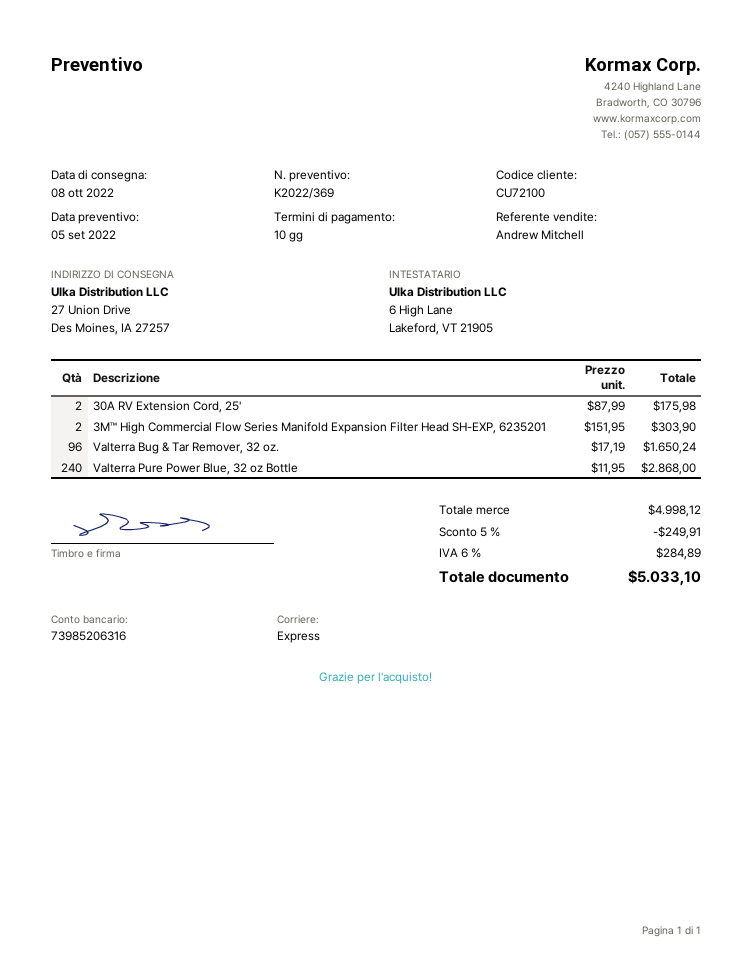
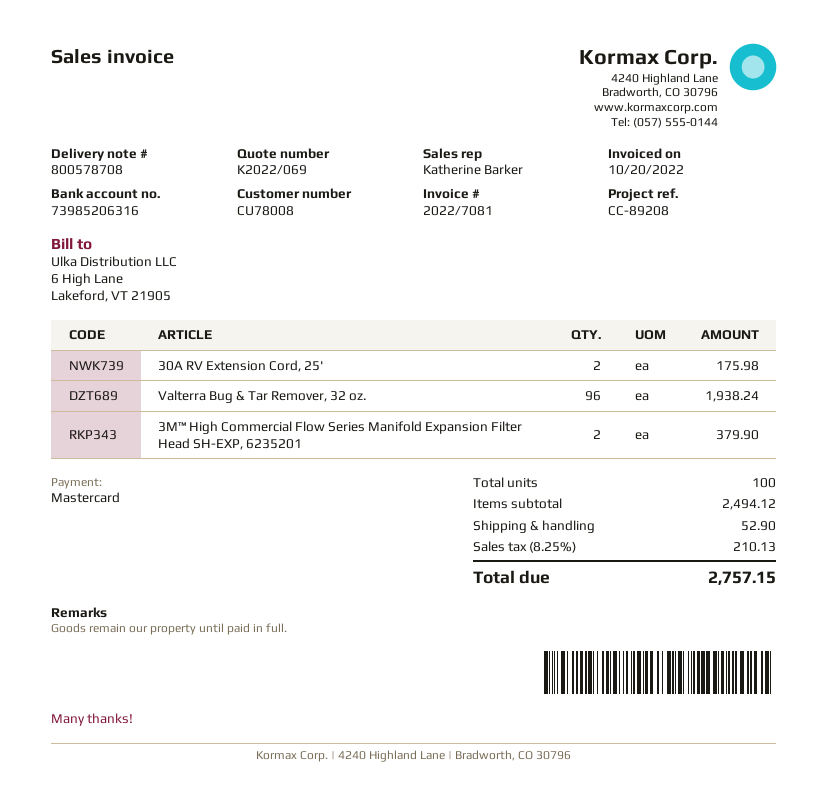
quote number: K2022/369 -> K2022/069
customer number: CU72100 -> CU78008
sales rep: Andrew Mitchell -> Katherine Barker
3M™ High Commercial Flow Series Manifold Expansion Filter Head SH-EXP, 6235201: 2 for 303.90 -> 2 for 379.90
Valterra Bug & Tar Remover, 32 oz.: 96 for 1650.24 -> 96 for 1938.24
Valterra Pure Power Blue, 32 oz Bottle: 240 for 2868.00 -> none
subtotal: 4998.12 -> 2494.12
discount: 5% = 249.91 -> none
shipping: none -> 52.90
tax: 6% = 284.89 -> 8.25% = 210.13
total: 5033.10 -> 2757.15

